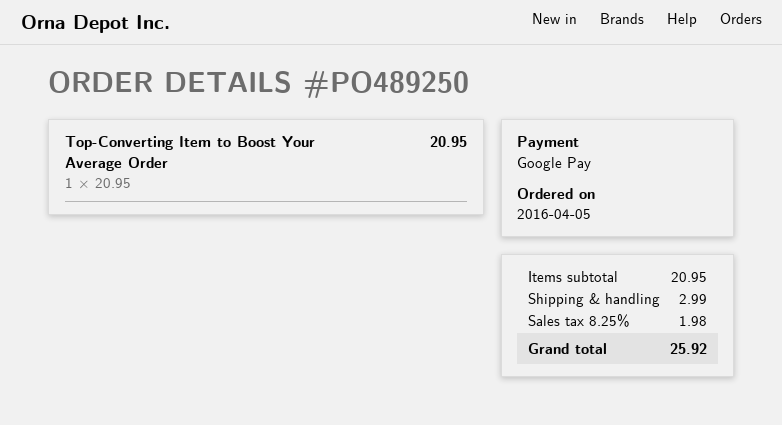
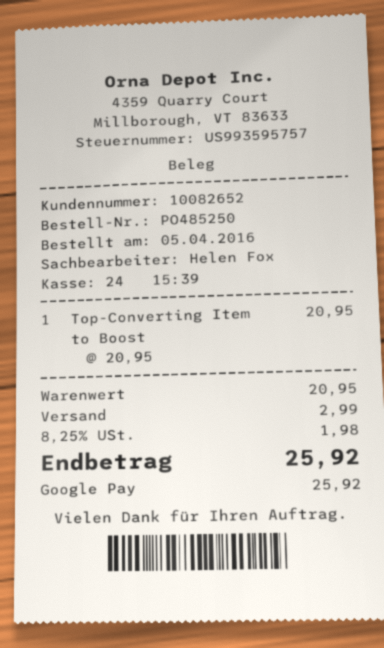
order number: PO489250 -> PO485250

